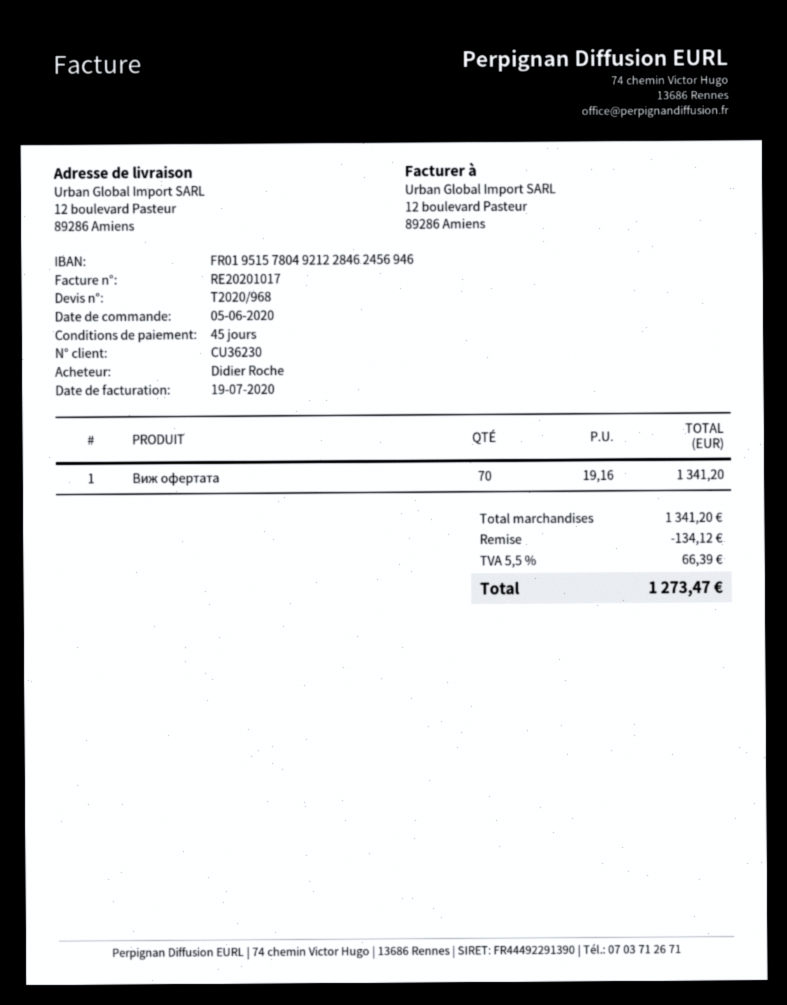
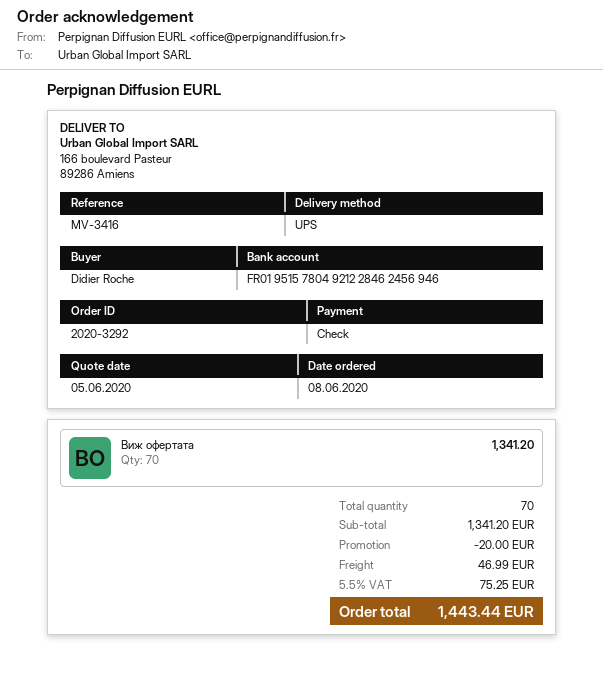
order date: 2020-06-05 -> 2020-06-08
ship to: 12 boulevard Pasteur, 89286 Amiens -> 166 boulevard Pasteur, 89286 Amiens
discount: 134.12 -> 20.00
shipping: none -> 46.99
tax: 5.5% = 66.39 -> 5.5% = 75.25
total: 1273.47 -> 1443.44

